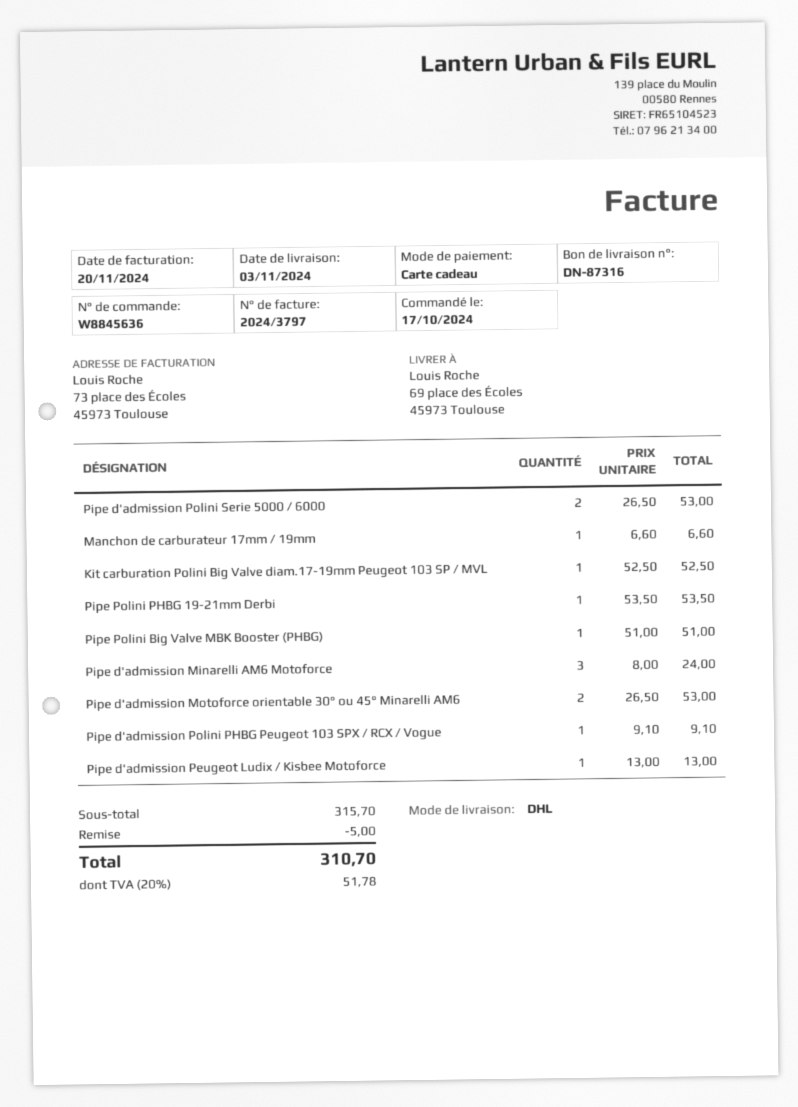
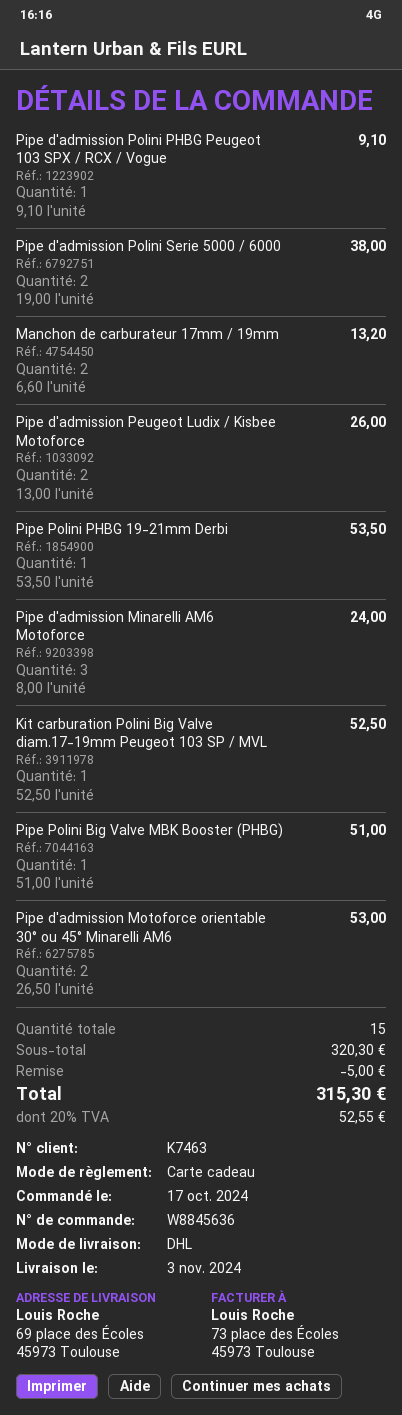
Pipe d'admission Polini Serie 5000 / 6000: 2 x 26.50 = 53.00 -> 2 x 19.00 = 38.00
Manchon de carburateur 17mm / 19mm: 1 x 6.60 = 6.60 -> 2 x 6.60 = 13.20
Pipe d'admission Peugeot Ludix / Kisbee Motoforce: 1 x 13.00 = 13.00 -> 2 x 13.00 = 26.00
subtotal: 315.70 -> 320.30
tax: 20% = 51.78 -> 20% = 52.55
total: 310.70 -> 315.30

